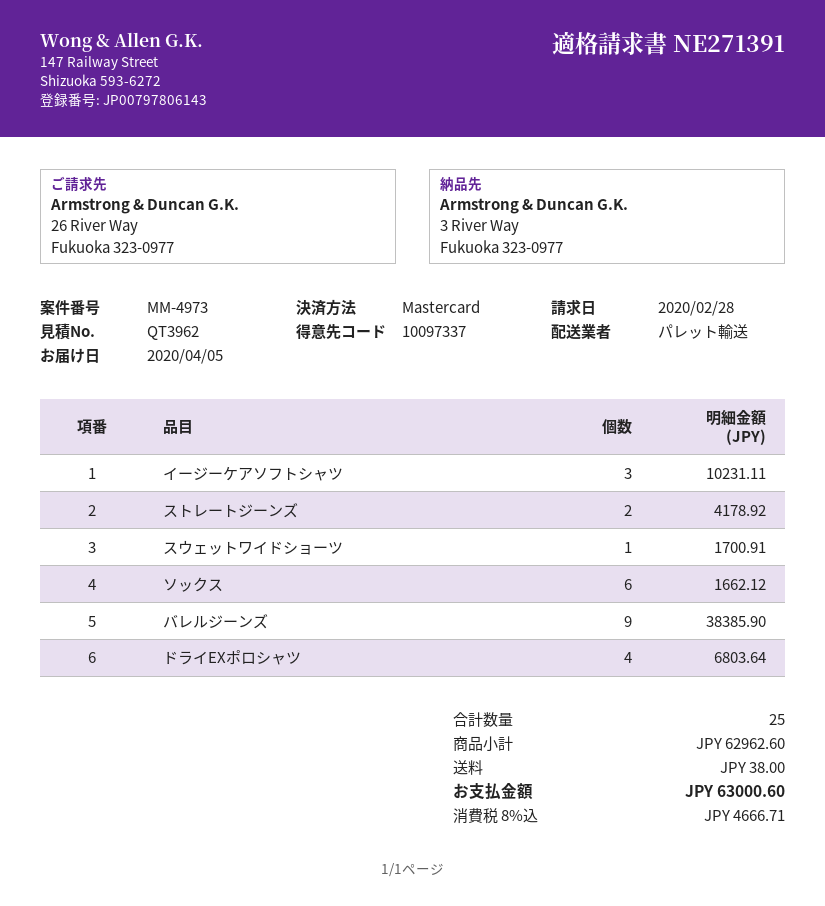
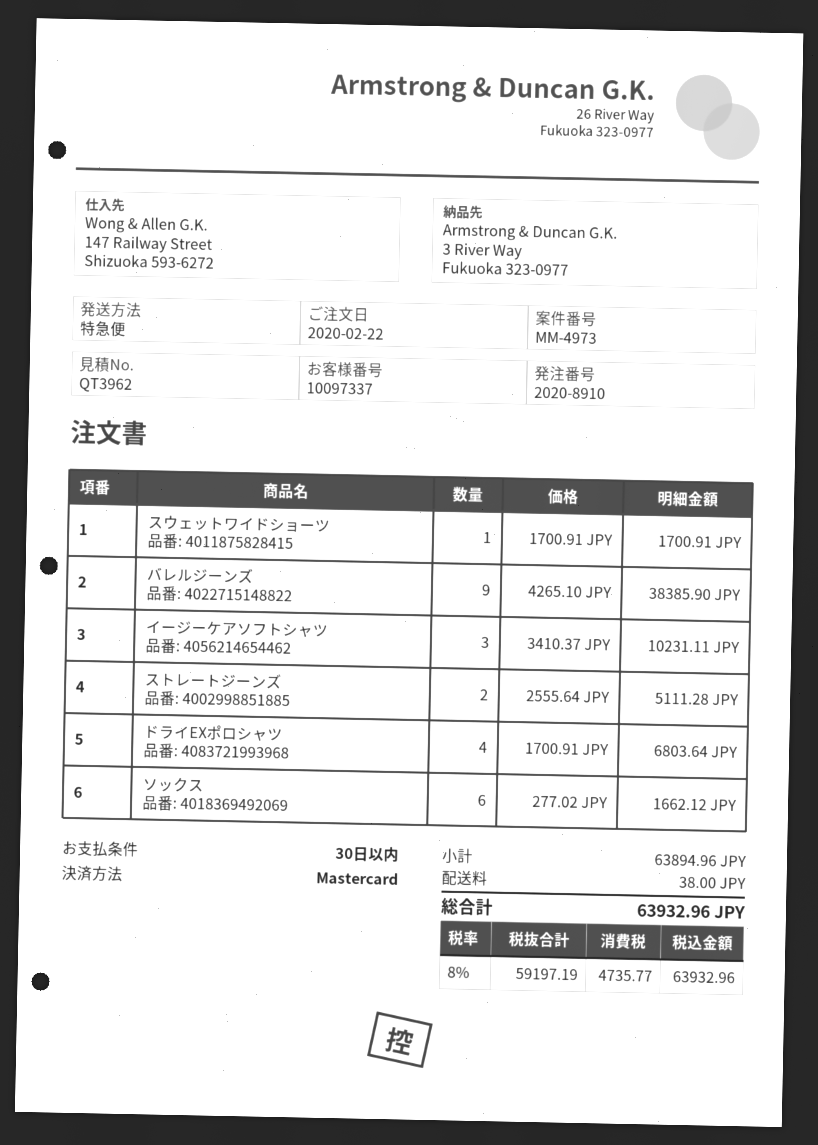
shipping method: pallet freight -> express
ストレートジーンズ: 2 for 4178.92 -> 2 for 5111.28
subtotal: 62962.60 -> 63894.96
tax: 8% = 4666.71 -> 8% = 4735.77
total: 63000.60 -> 63932.96

